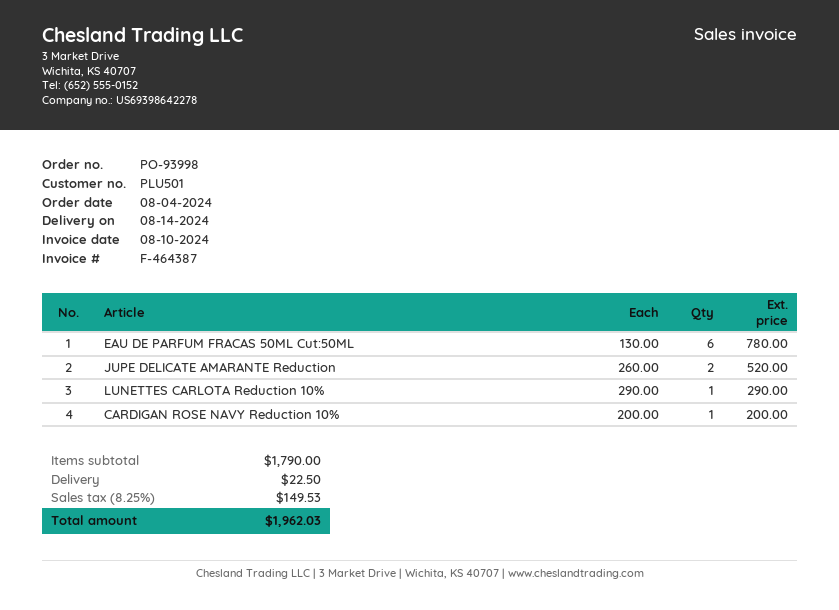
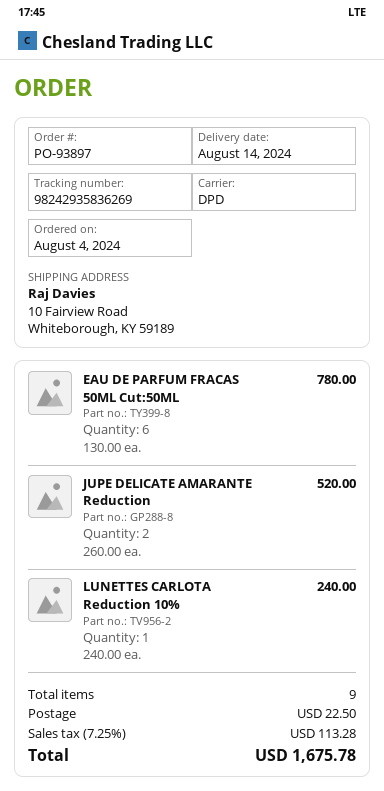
order number: PO-93998 -> PO-93897
LUNETTES CARLOTA Reduction 10%: 1 x 290.00 = 290.00 -> 1 x 240.00 = 240.00
CARDIGAN ROSE NAVY Reduction 10%: 1 x 200.00 = 200.00 -> none
tax: 8.25% = 149.53 -> 7.25% = 113.28
total: 1962.03 -> 1675.78

